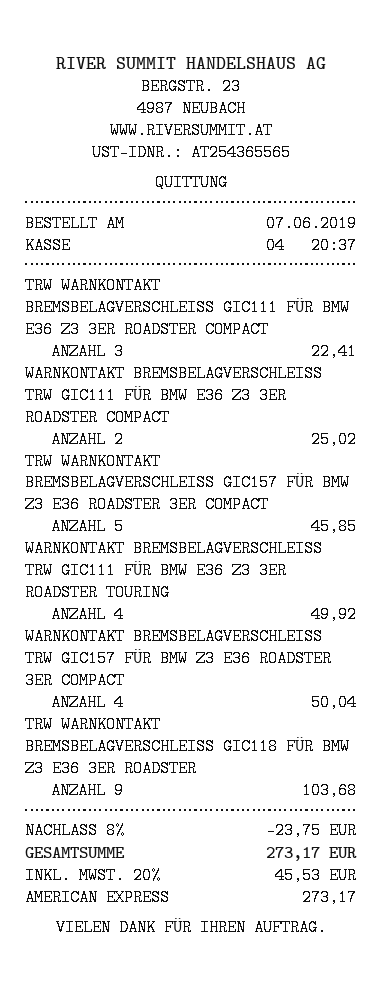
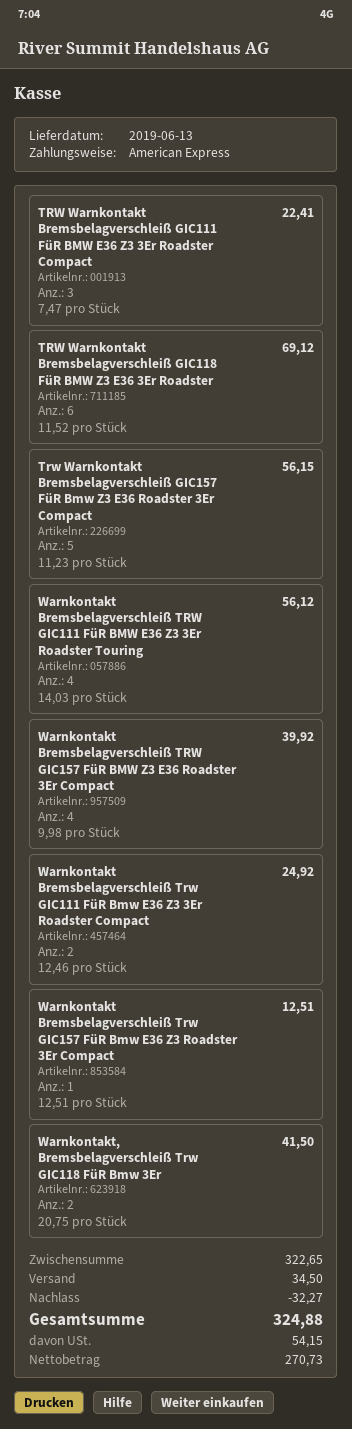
WARNKONTAKT BREMSBELAGVERSCHLEISS TRW GIC111 FÜR BMW E36 Z3 3ER ROADSTER COMPACT: 2 for 25.02 -> 2 for 24.92
TRW WARNKONTAKT BREMSBELAGVERSCHLEISS GIC157 FÜR BMW Z3 E36 ROADSTER 3ER COMPACT: 5 for 45.85 -> 5 for 56.15
WARNKONTAKT BREMSBELAGVERSCHLEISS TRW GIC111 FÜR BMW E36 Z3 3ER ROADSTER TOURING: 4 for 49.92 -> 4 for 56.12
WARNKONTAKT BREMSBELAGVERSCHLEISS TRW GIC157 FÜR BMW Z3 E36 ROADSTER 3ER COMPACT: 4 for 50.04 -> 4 for 39.92
TRW WARNKONTAKT BREMSBELAGVERSCHLEISS GIC118 FÜR BMW Z3 E36 3ER ROADSTER: 9 for 103.68 -> 6 for 69.12
Warnkontakt Bremsbelagverschleiß Trw GIC157 FüR Bmw E36 Z3 Roadster 3Er Compact: none -> 1 for 12.51
Warnkontakt, Bremsbelagverschleiß Trw GIC118 FüR Bmw 3Er: none -> 2 for 41.50
discount: 23.75 -> 32.27
shipping: none -> 34.50
tax: 45.53 -> 54.15
total: 273.17 -> 324.88

